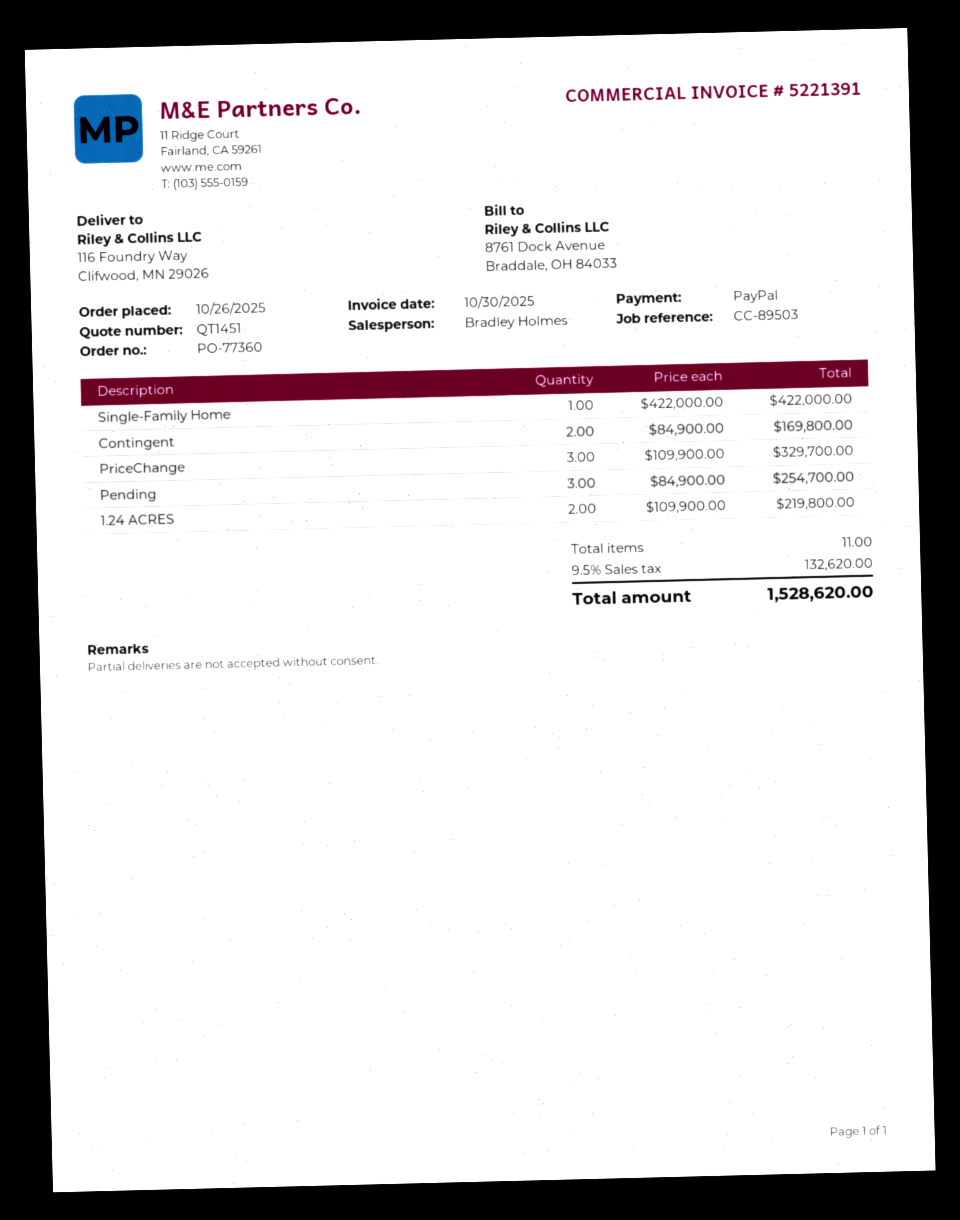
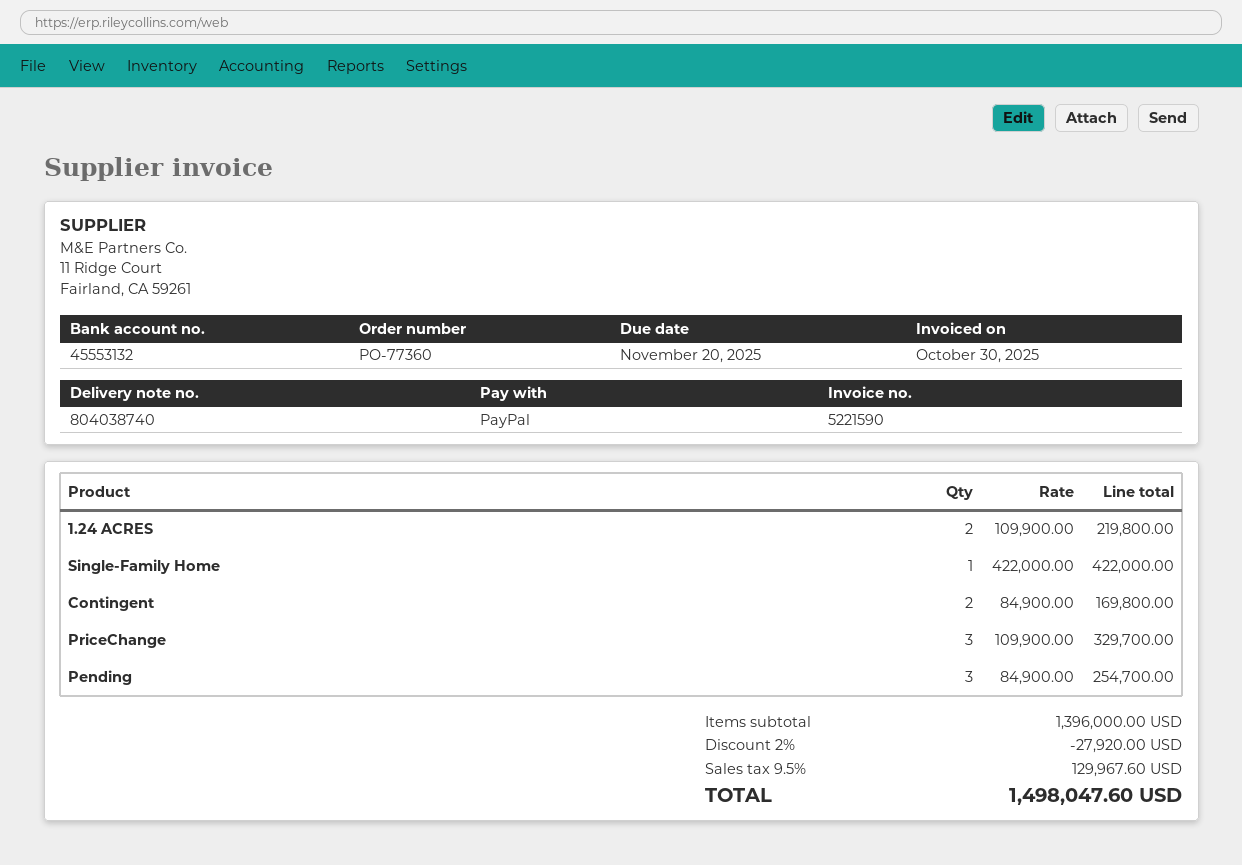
invoice number: 5221391 -> 5221590
discount: none -> 2% = 27920.00
tax: 9.5% = 132620.00 -> 9.5% = 129967.60
total: 1528620.00 -> 1498047.60

